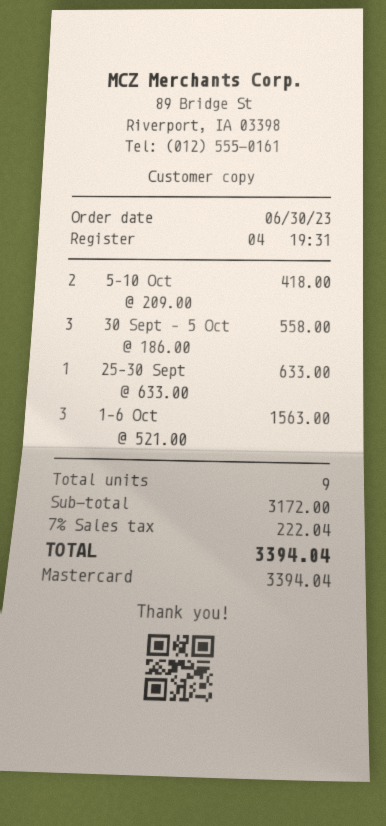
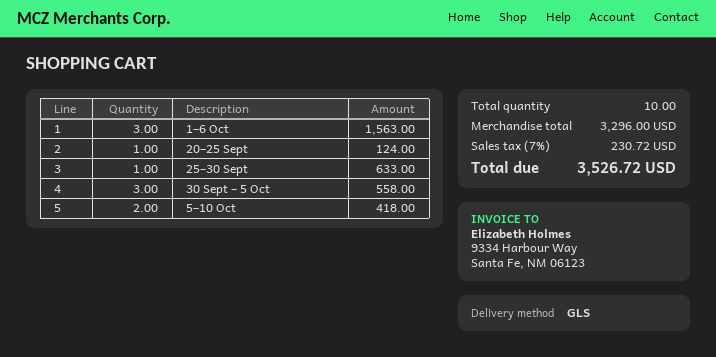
20–25 Sept: none -> 1 for 124.00
total quantity: 9 -> 10
subtotal: 3172.00 -> 3296.00
tax: 7% = 222.04 -> 7% = 230.72
total: 3394.04 -> 3526.72

